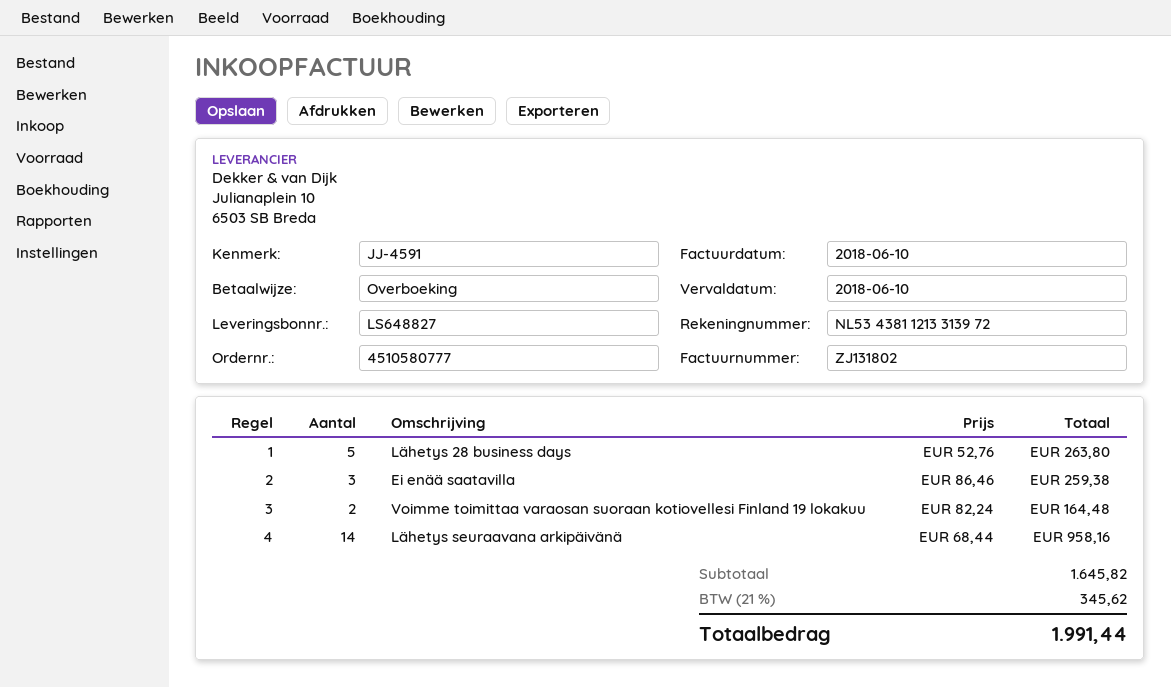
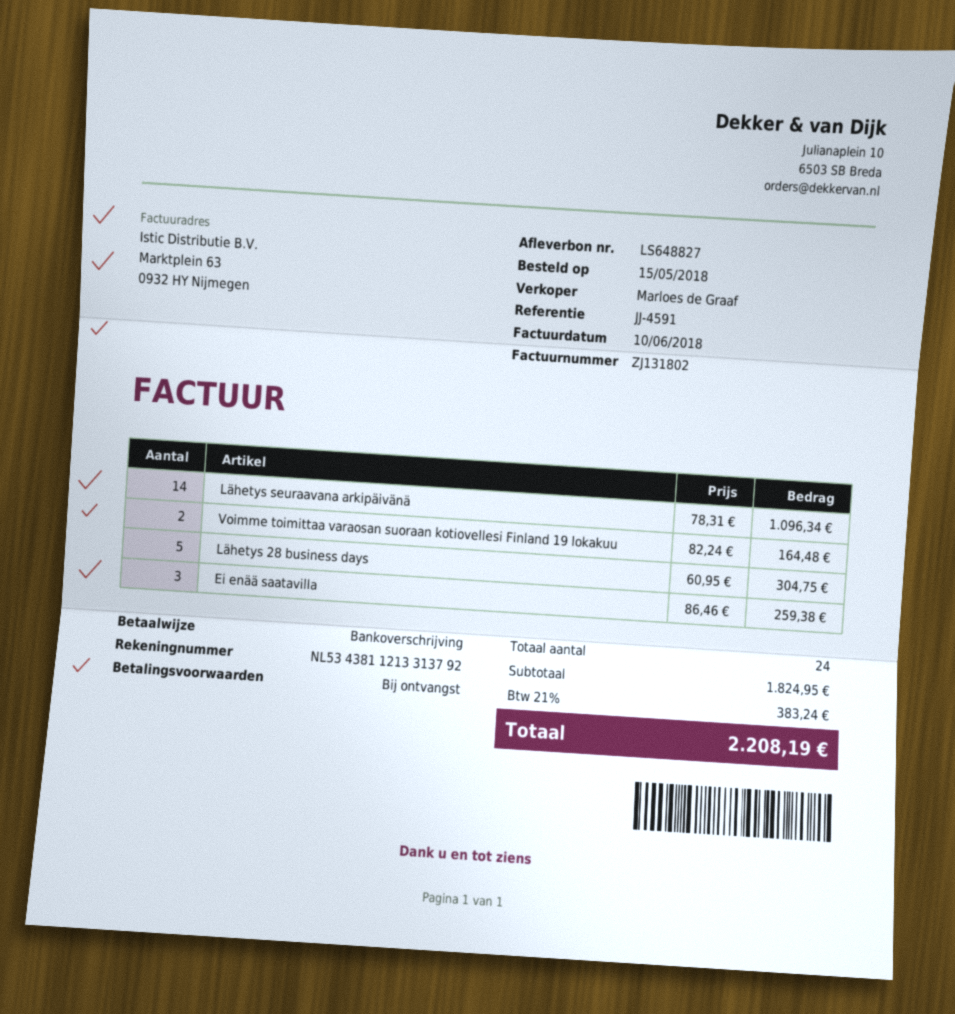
bank account: NL5343811213313972 -> NL5343811213313792
Lähetys 28 business days: 5 x 52.76 = 263.80 -> 5 x 60.95 = 304.75
Lähetys seuraavana arkipäivänä: 14 x 68.44 = 958.16 -> 14 x 78.31 = 1096.34
subtotal: 1645.82 -> 1824.95
tax: 21% = 345.62 -> 21% = 383.24
total: 1991.44 -> 2208.19

